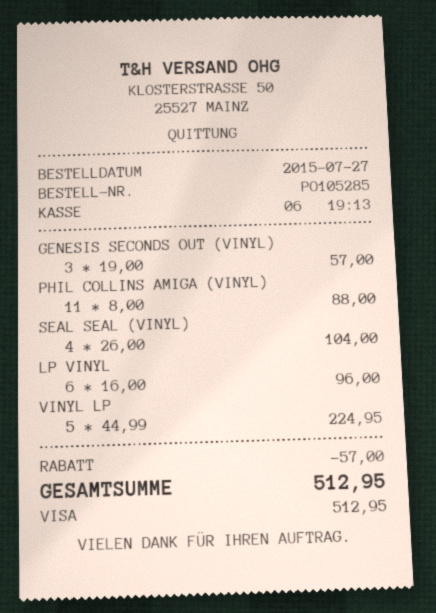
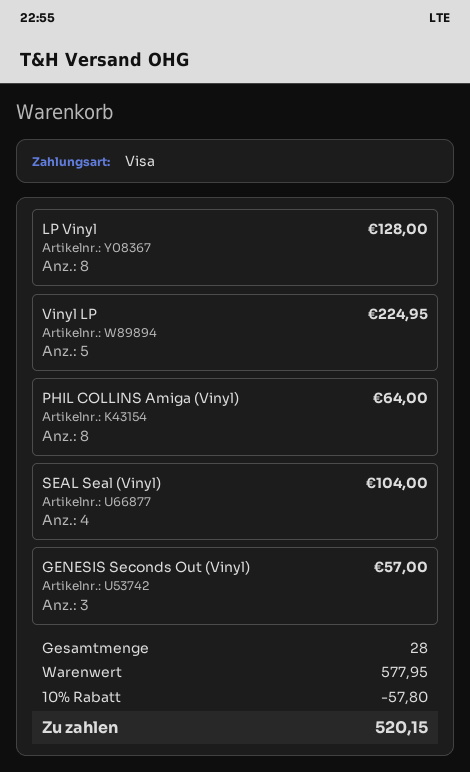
PHIL COLLINS AMIGA (VINYL): 11 for 88.00 -> 8 for 64.00
LP VINYL: 6 for 96.00 -> 8 for 128.00
discount: 57.00 -> 57.80
total: 512.95 -> 520.15

